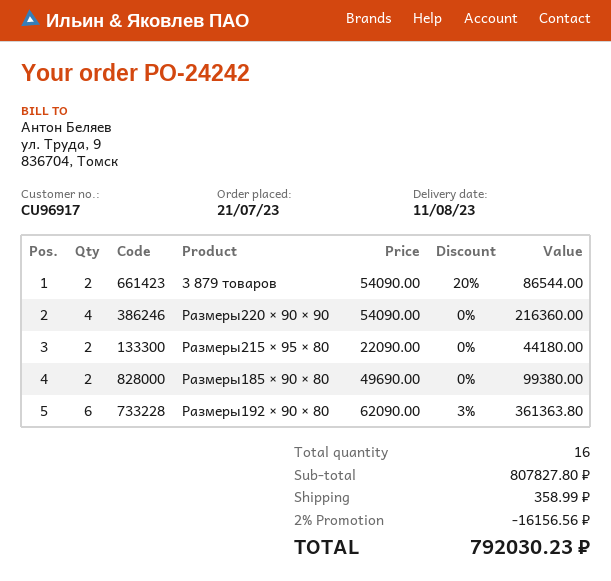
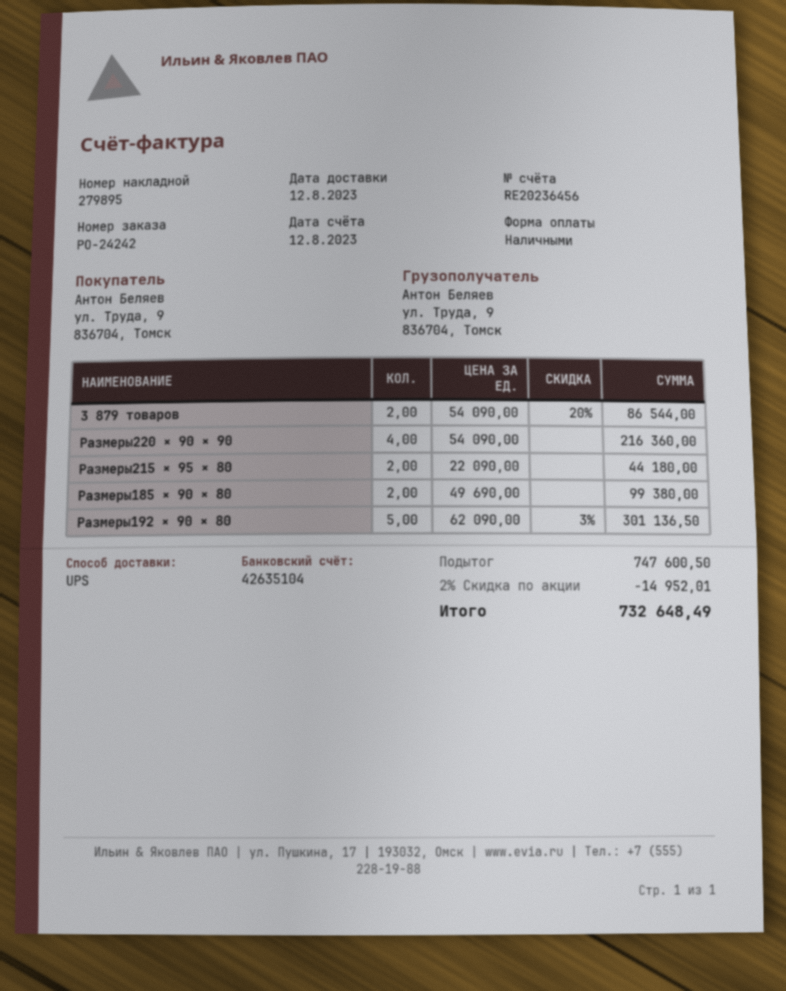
delivery date: 2023-08-11 -> 2023-08-12
Размеры192 × 90 × 80: 6 x 62090.00 - 3% = 361363.80 -> 5 x 62090.00 - 3% = 301136.50
subtotal: 807827.80 -> 747600.50
discount: 2% = 16156.56 -> 2% = 14952.01
shipping: 358.99 -> none
total: 792030.23 -> 732648.49

